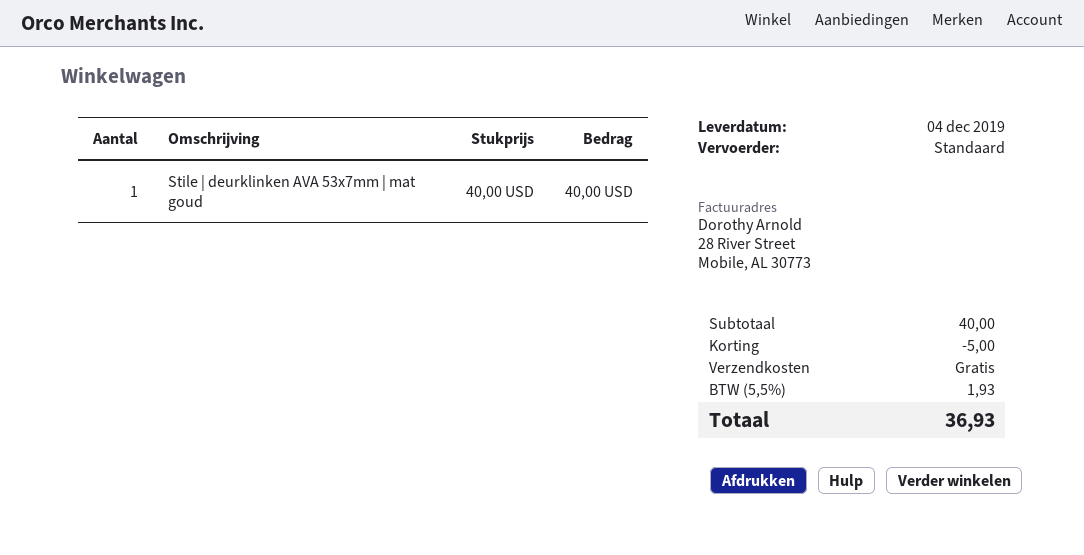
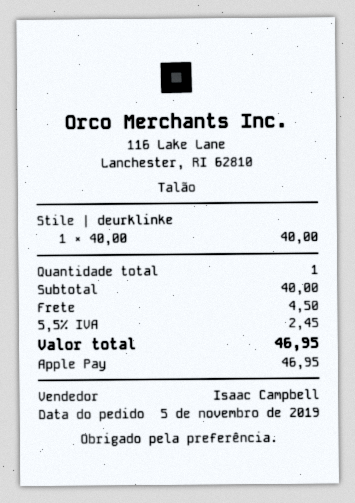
discount: 5.00 -> none
shipping: 0.00 -> 4.50
tax: 5.5% = 1.93 -> 5.5% = 2.45
total: 36.93 -> 46.95

